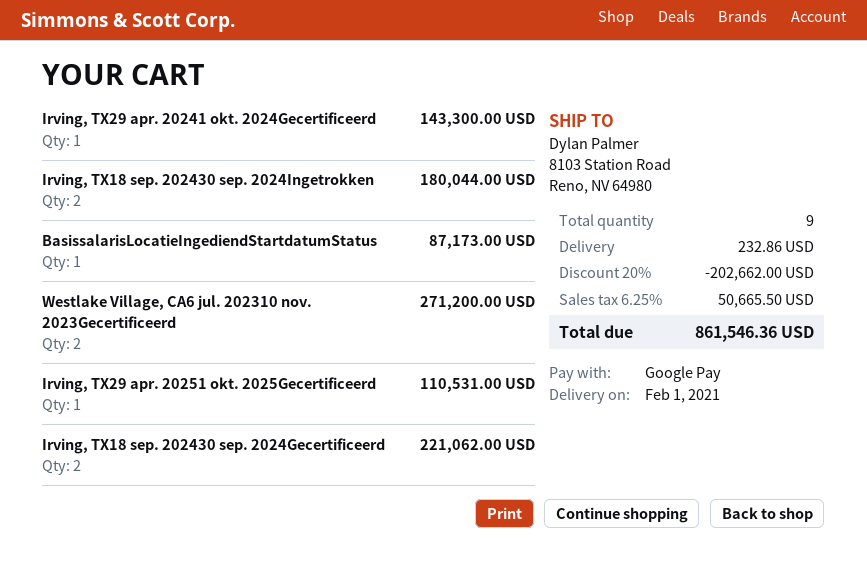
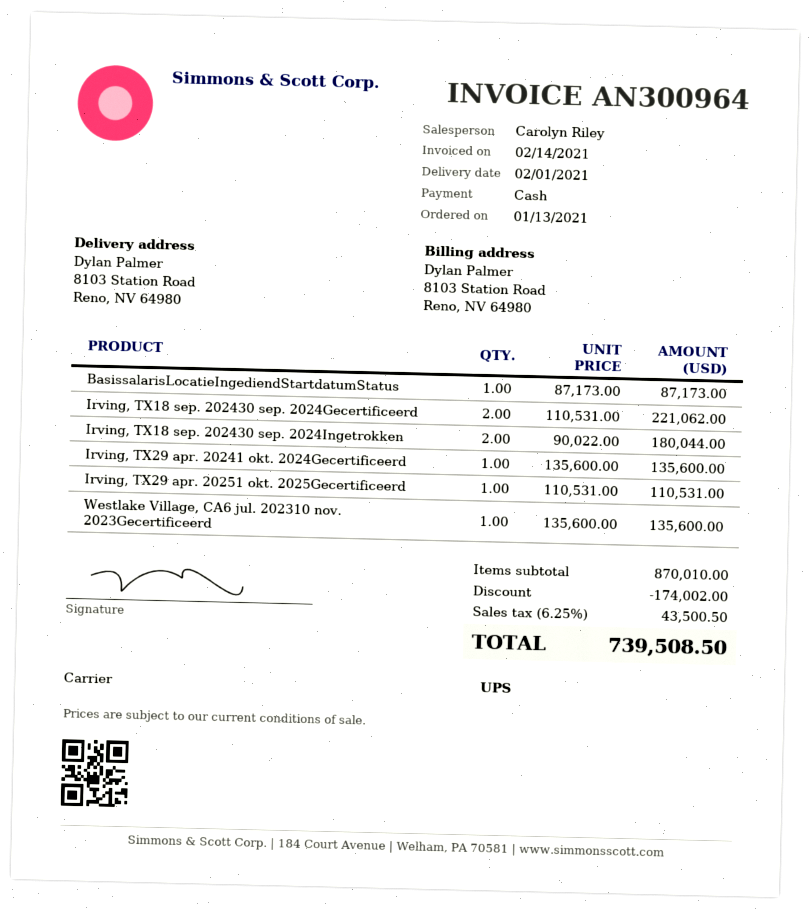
payment method: Google Pay -> cash
Irving, TX29 apr. 20241 okt. 2024Gecertificeerd: 1 for 143300.00 -> 1 for 135600.00
Westlake Village, CA6 jul. 202310 nov. 2023Gecertificeerd: 2 for 271200.00 -> 1 for 135600.00
discount: 202662.00 -> 174002.00
shipping: 232.86 -> none
tax: 6.25% = 50665.50 -> 6.25% = 43500.50
total: 861546.36 -> 739508.50

